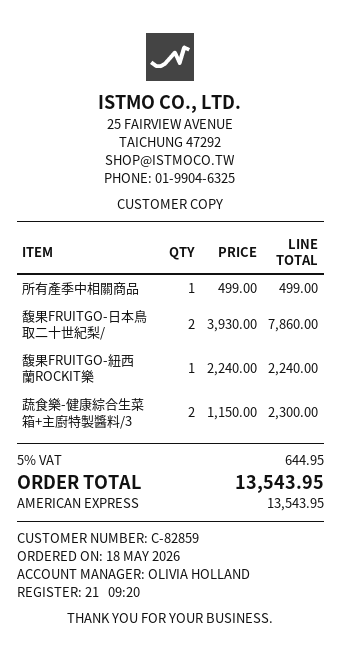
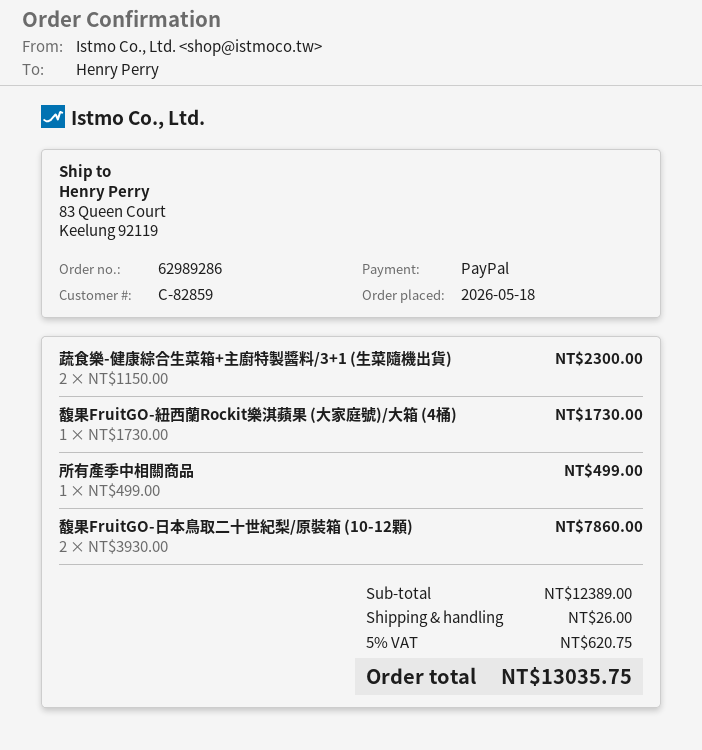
payment method: American Express -> PayPal
馥果FRUITGO-紐西蘭ROCKIT樂: 1 x 2240.00 = 2240.00 -> 1 x 1730.00 = 1730.00
shipping: none -> 26.00
tax: 5% = 644.95 -> 5% = 620.75
total: 13543.95 -> 13035.75

